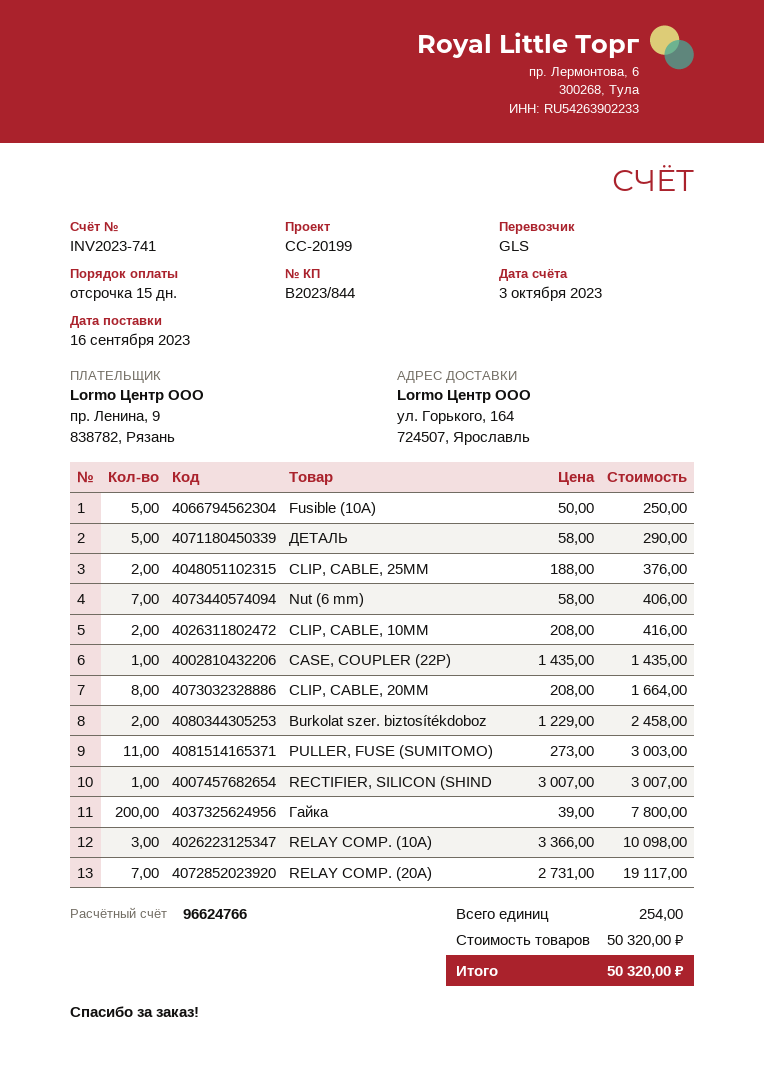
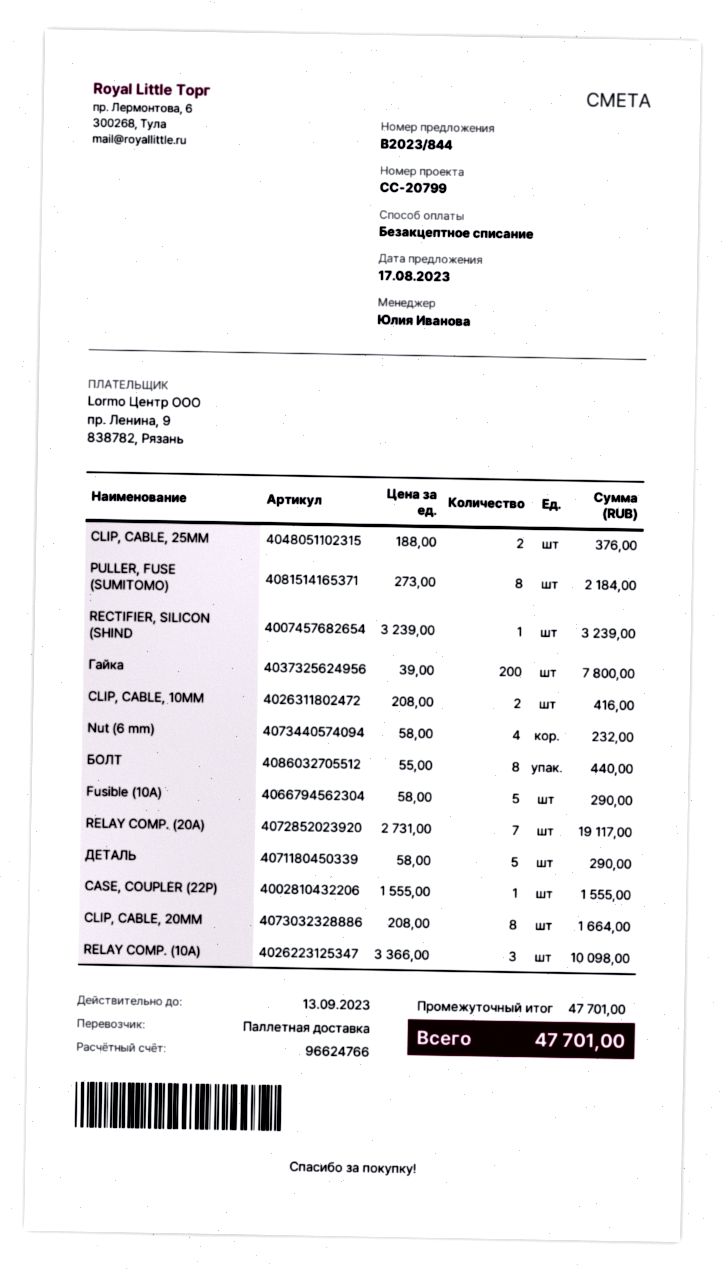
reference: CC-20199 -> CC-20799
shipping method: GLS -> pallet freight
Fusible (10A): 5 x 50.00 = 250.00 -> 5 x 58.00 = 290.00
Nut (6 mm): 7 x 58.00 = 406.00 -> 4 x 58.00 = 232.00
CASE, COUPLER (22P): 1 x 1435.00 = 1435.00 -> 1 x 1555.00 = 1555.00
Burkolat szer. biztosítékdoboz: 2 x 1229.00 = 2458.00 -> none
PULLER, FUSE (SUMITOMO): 11 x 273.00 = 3003.00 -> 8 x 273.00 = 2184.00
RECTIFIER, SILICON (SHIND: 1 x 3007.00 = 3007.00 -> 1 x 3239.00 = 3239.00
БОЛТ: none -> 8 x 55.00 = 440.00
subtotal: 50320.00 -> 47701.00
total: 50320.00 -> 47701.00

